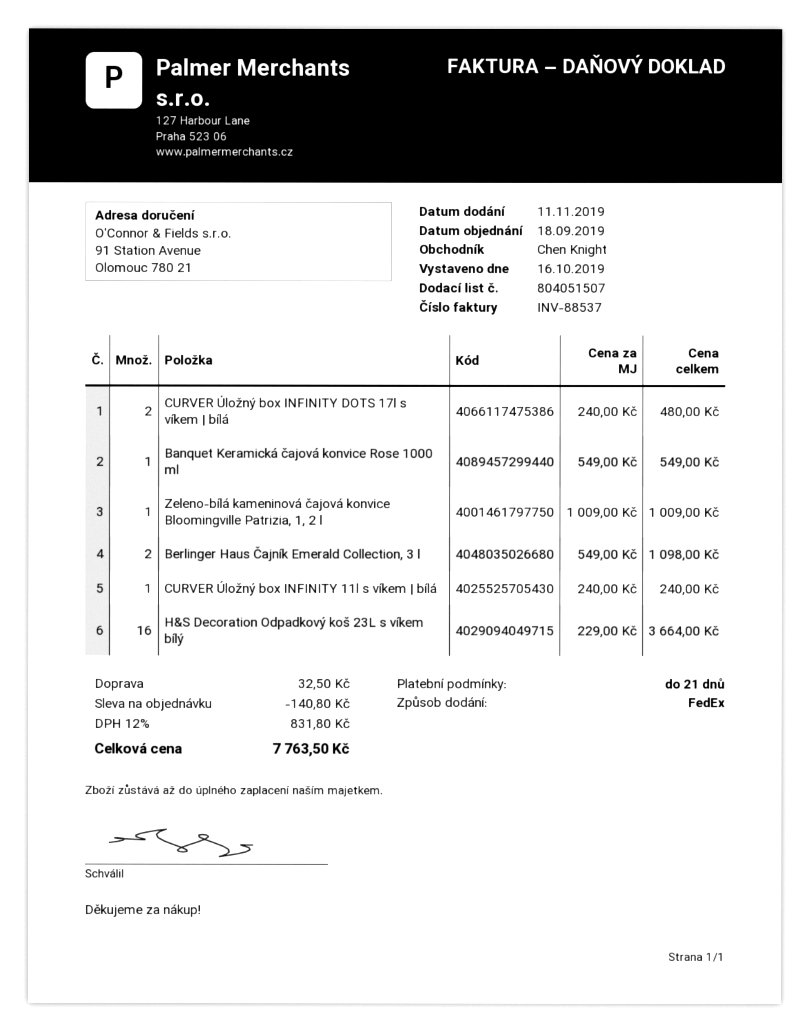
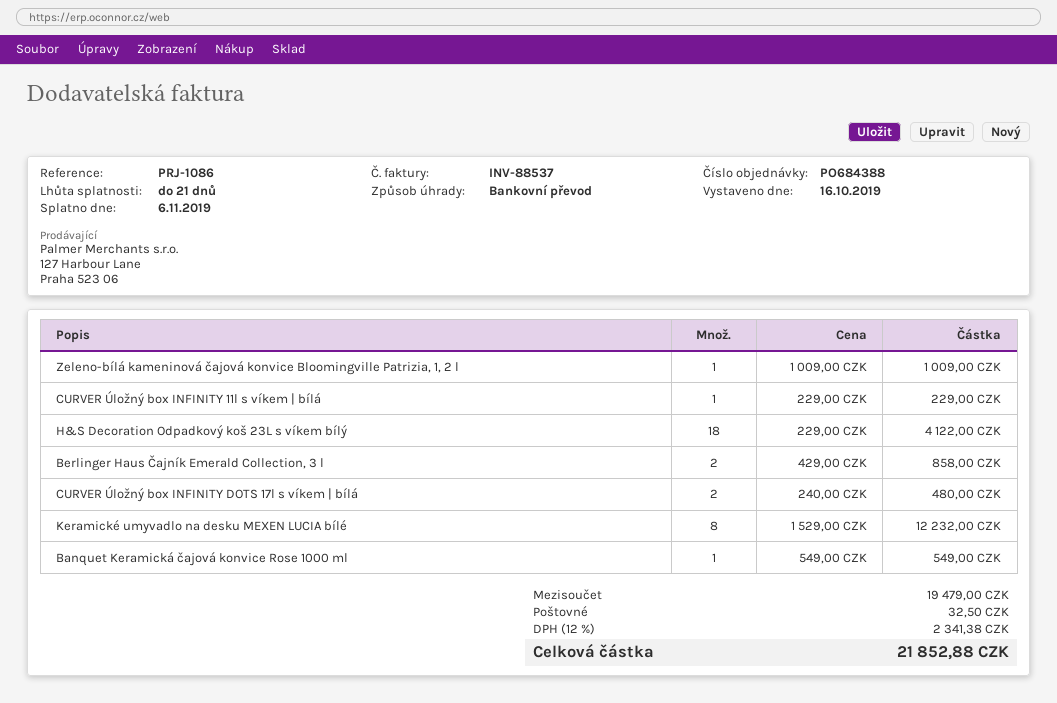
Berlinger Haus Čajník Emerald Collection, 3 l: 2 x 549.00 = 1098.00 -> 2 x 429.00 = 858.00
CURVER Úložný box INFINITY 11l s víkem | bílá: 1 x 240.00 = 240.00 -> 1 x 229.00 = 229.00
H&S Decoration Odpadkový koš 23L s víkem bílý: 16 x 229.00 = 3664.00 -> 18 x 229.00 = 4122.00
Keramické umyvadlo na desku MEXEN LUCIA bílé: none -> 8 x 1529.00 = 12232.00
discount: 140.80 -> none
tax: 12% = 831.80 -> 12% = 2341.38
total: 7763.50 -> 21852.88

